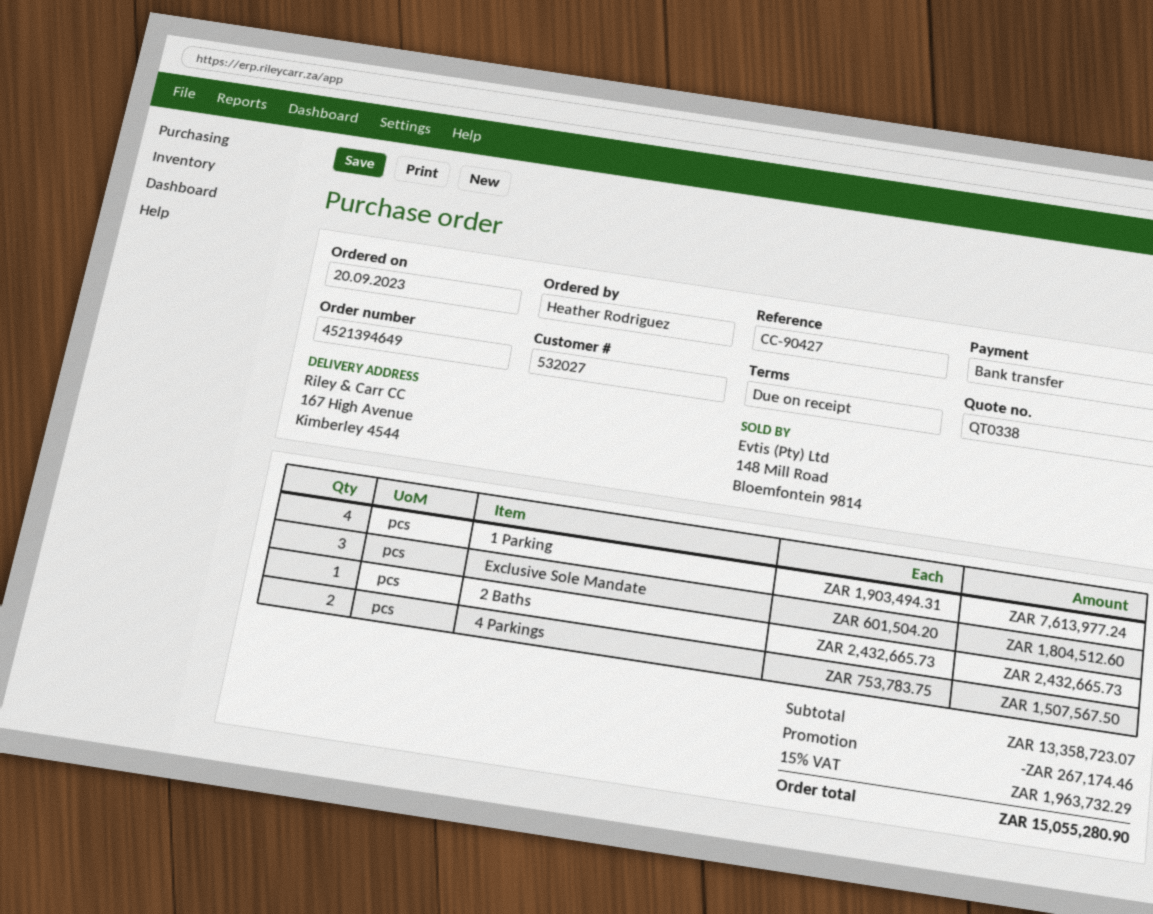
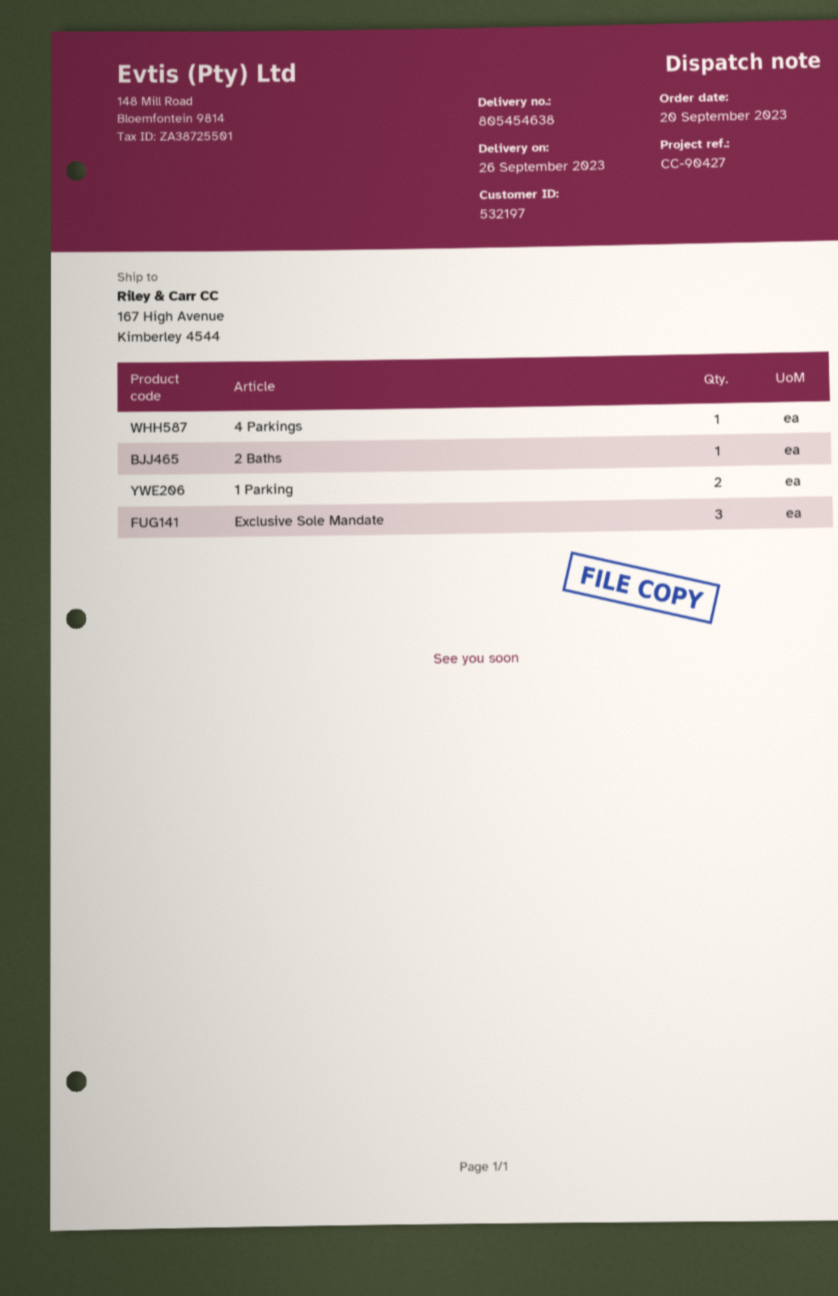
customer number: 532027 -> 532197
1 Parking: 4 -> 2
4 Parkings: 2 -> 1

